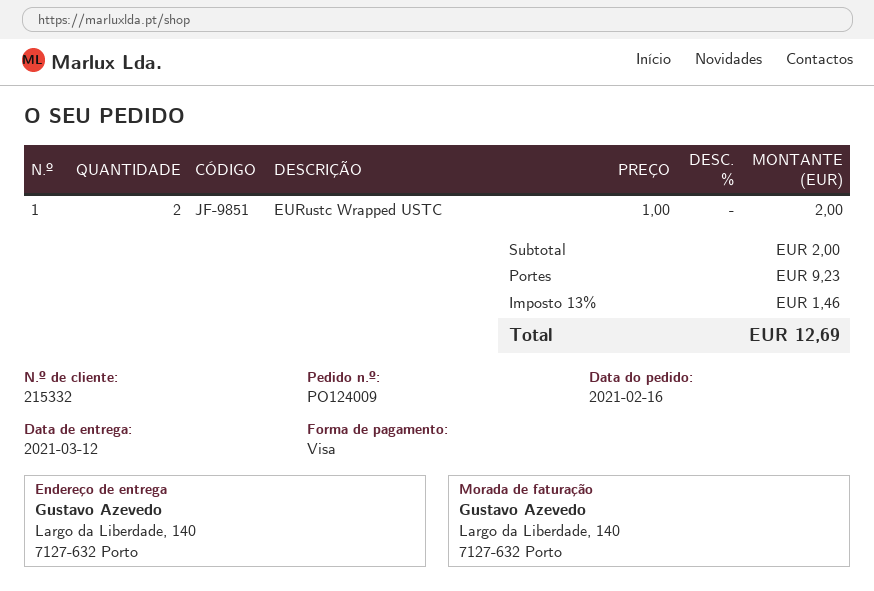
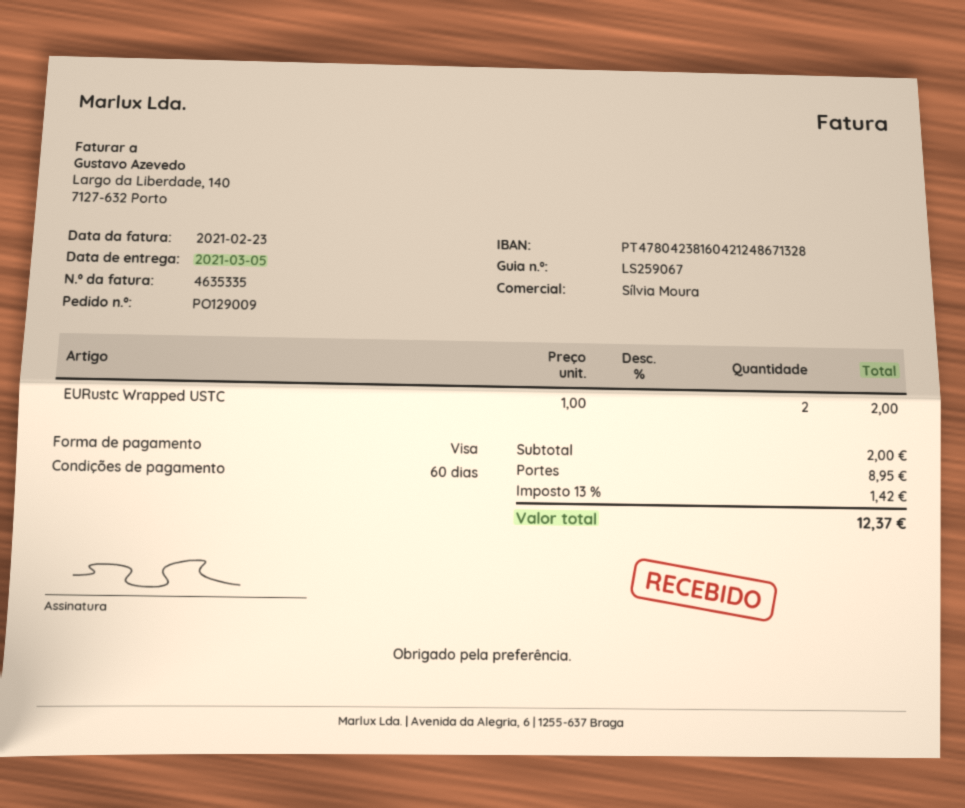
order number: PO124009 -> PO129009
delivery date: 2021-03-12 -> 2021-03-05
shipping: 9.23 -> 8.95
tax: 13% = 1.46 -> 13% = 1.42
total: 12.69 -> 12.37

